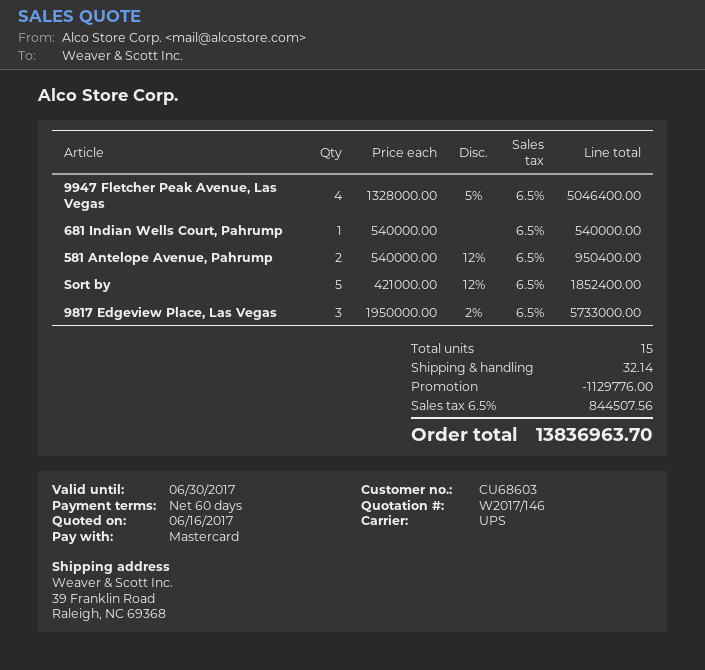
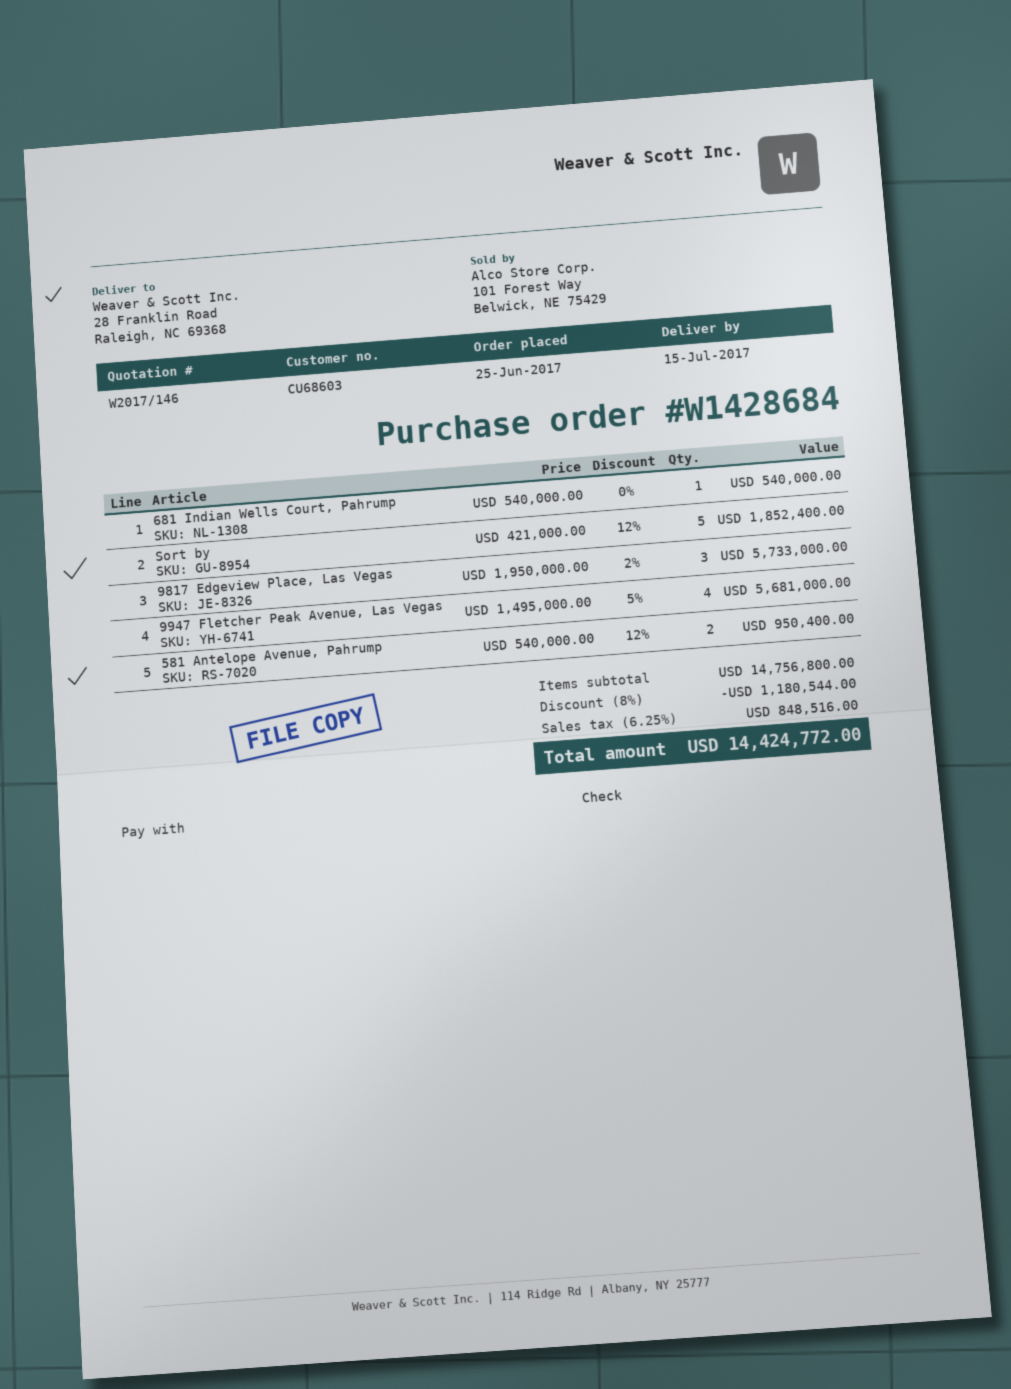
payment method: Mastercard -> cheque
ship to: 39 Franklin Road, Raleigh, NC 69368 -> 28 Franklin Road, Raleigh, NC 69368
9947 Fletcher Peak Avenue, Las Vegas: 4 x 1328000.00 - 5% = 5046400.00 -> 4 x 1495000.00 - 5% = 5681000.00
discount: 1129776.00 -> 1180544.00
shipping: 32.14 -> none
tax: 6.5% = 844507.56 -> 6.25% = 848516.00
total: 13836963.70 -> 14424772.00

